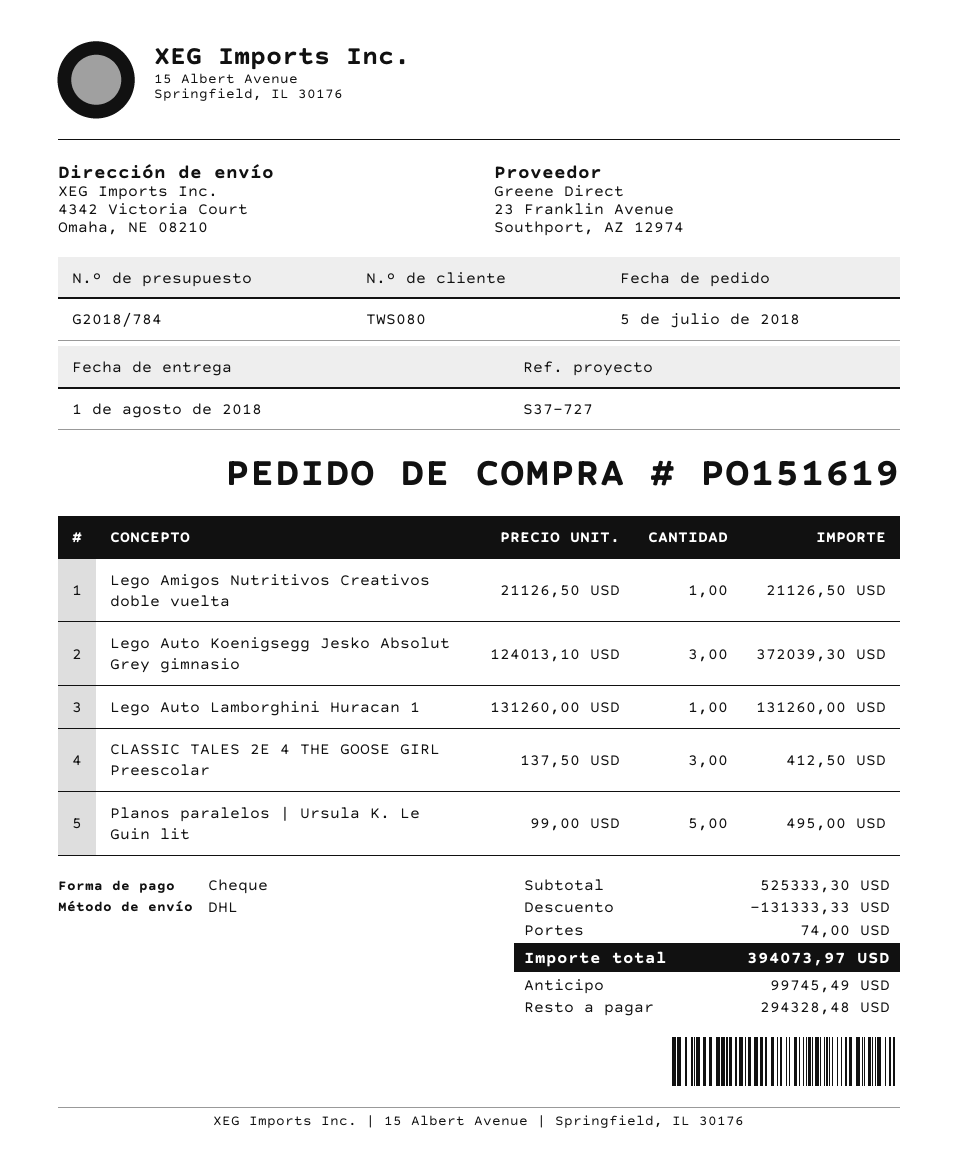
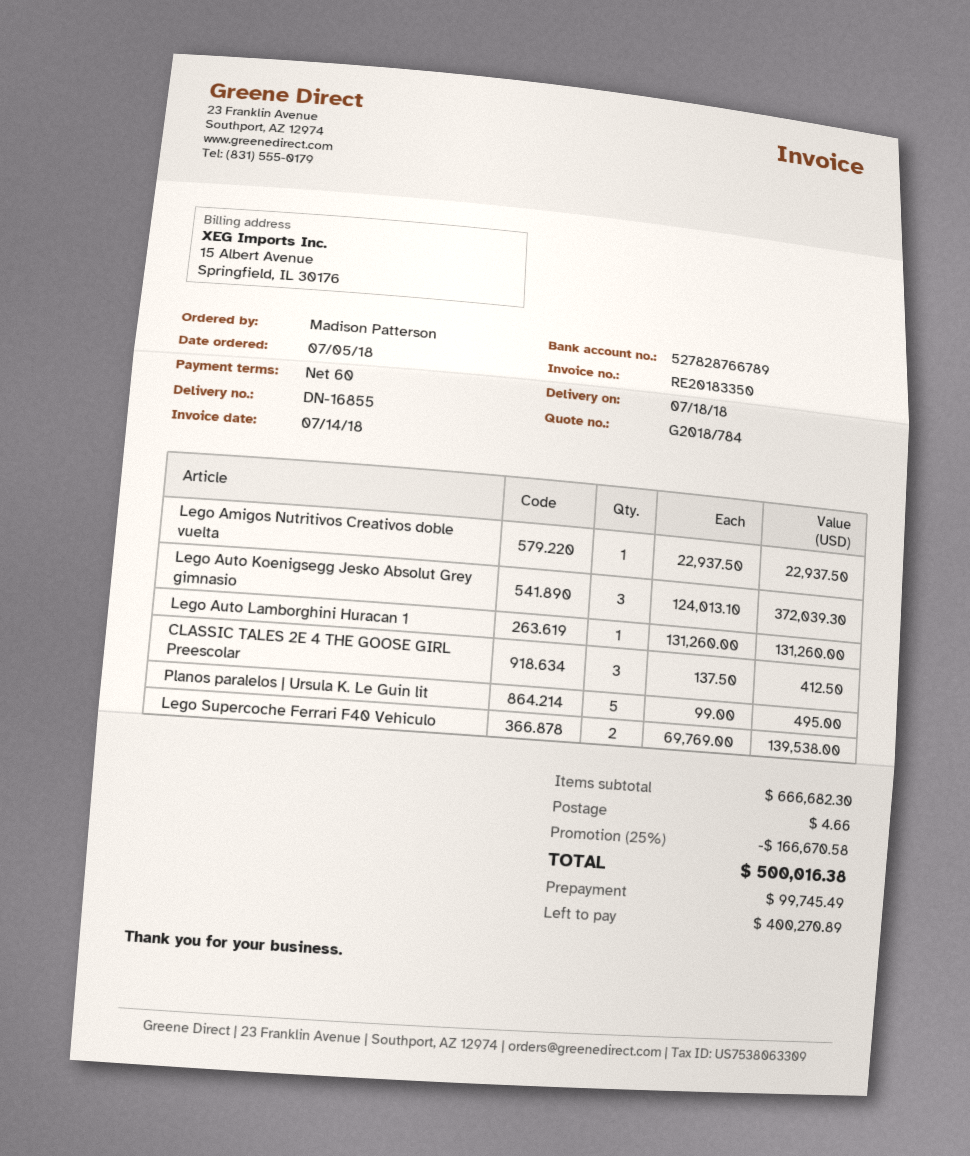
delivery date: 2018-08-01 -> 2018-07-18
Lego Amigos Nutritivos Creativos doble vuelta: 1 x 21126.50 = 21126.50 -> 1 x 22937.50 = 22937.50
Lego Supercoche Ferrari F40 Vehiculo: none -> 2 x 69769.00 = 139538.00
subtotal: 525333.30 -> 666682.30
discount: 131333.33 -> 166670.58
shipping: 74.00 -> 4.66
total: 394073.97 -> 500016.38
balance: 294328.48 -> 400270.89

